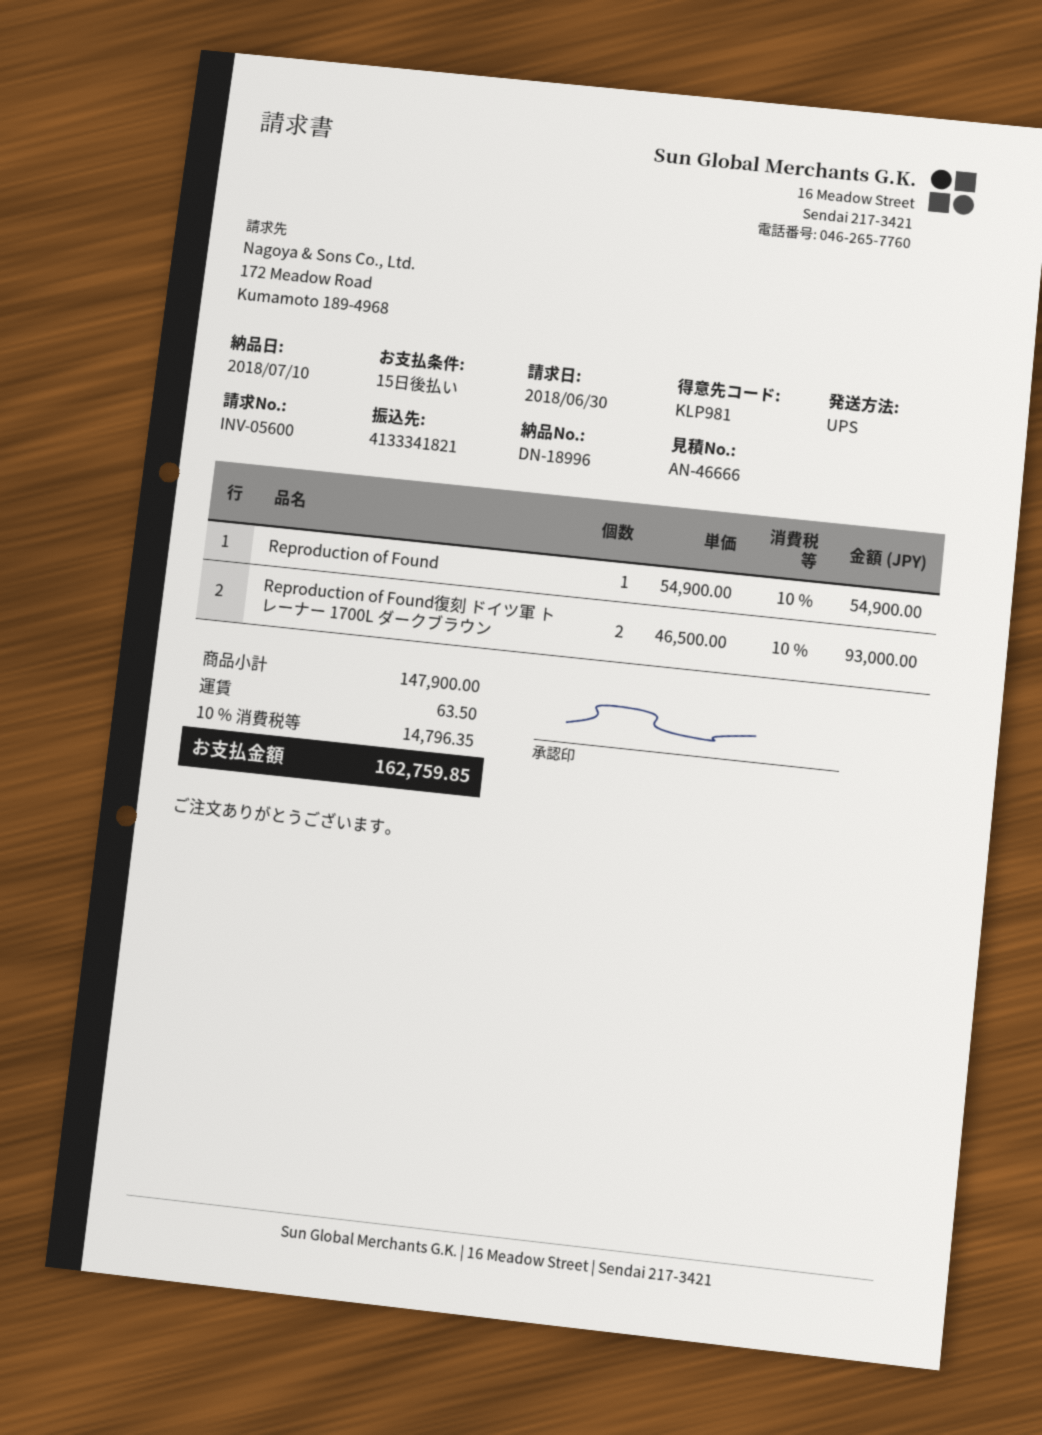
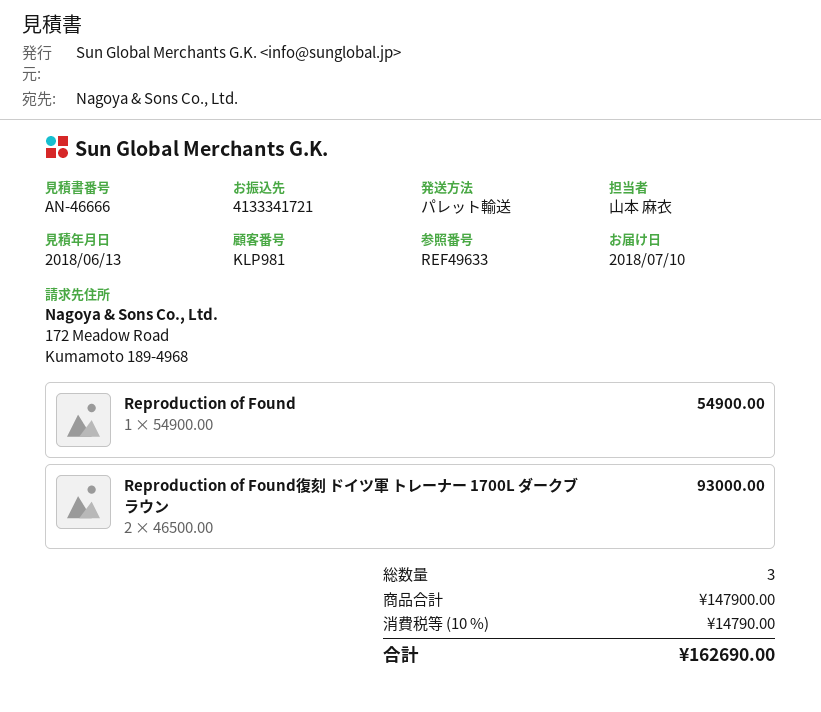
bank account: 4133341821 -> 4133341721
shipping method: UPS -> pallet freight
shipping: 63.50 -> none
tax: 10% = 14796.35 -> 10% = 14790.00
total: 162759.85 -> 162690.00

